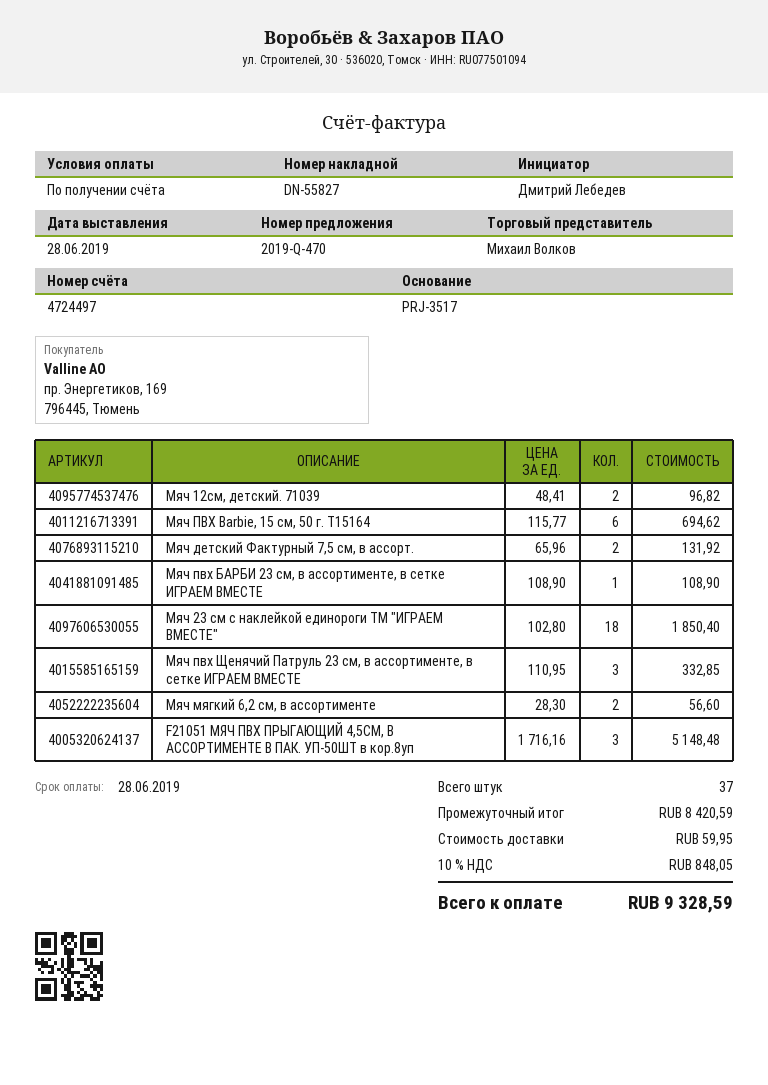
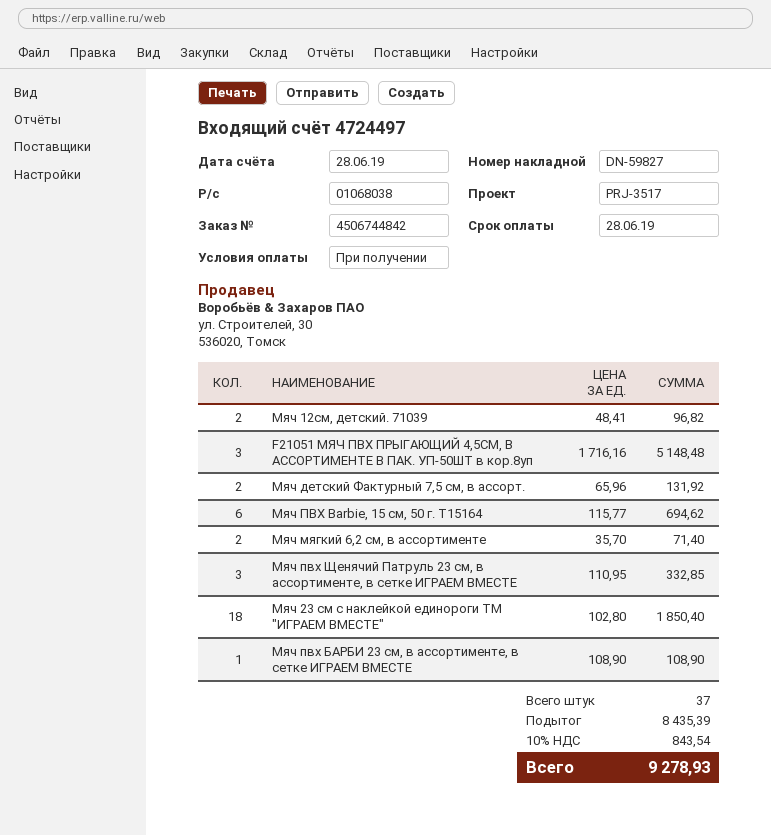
delivery note number: DN-55827 -> DN-59827
Мяч мягкий 6,2 см, в ассортименте: 2 x 28.30 = 56.60 -> 2 x 35.70 = 71.40
subtotal: 8420.59 -> 8435.39
shipping: 59.95 -> none
tax: 10% = 848.05 -> 10% = 843.54
total: 9328.59 -> 9278.93

